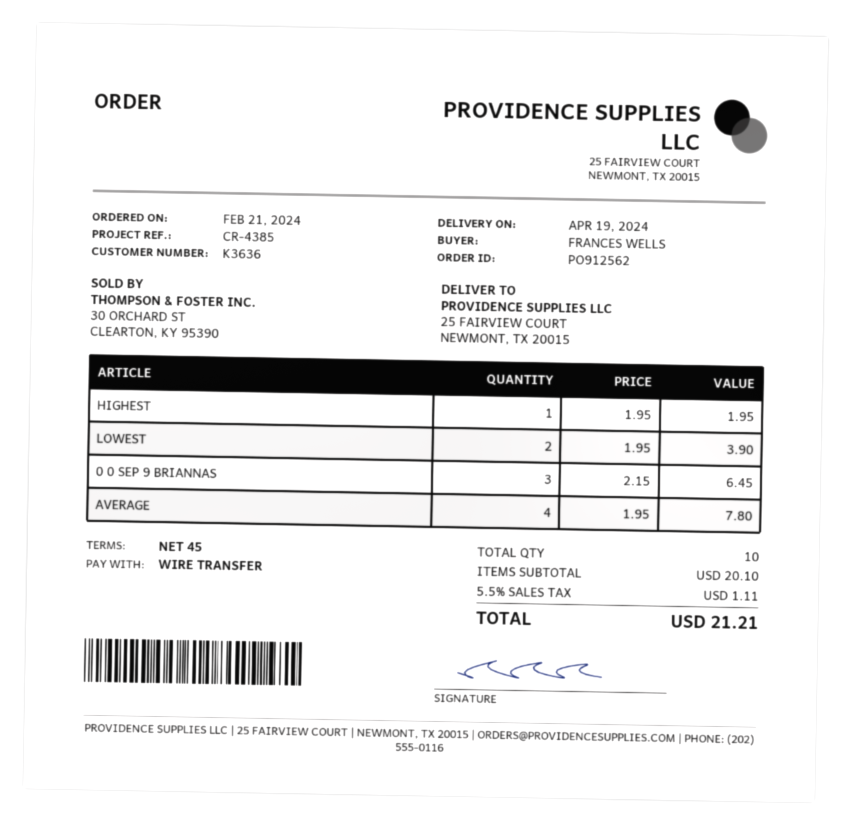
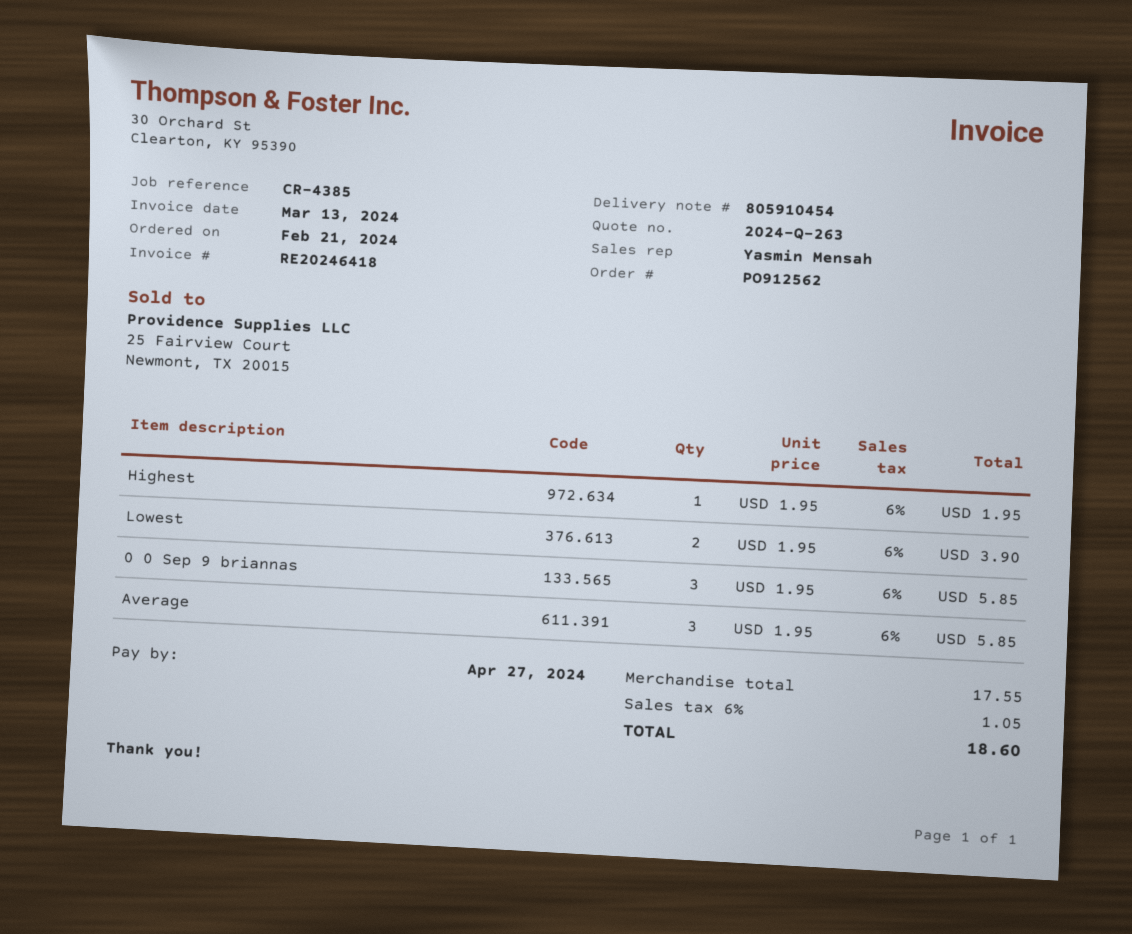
0 0 SEP 9 BRIANNAS: 3 x 2.15 = 6.45 -> 3 x 1.95 = 5.85
AVERAGE: 4 x 1.95 = 7.80 -> 3 x 1.95 = 5.85
subtotal: 20.10 -> 17.55
tax: 5.5% = 1.11 -> 6% = 1.05
total: 21.21 -> 18.60

